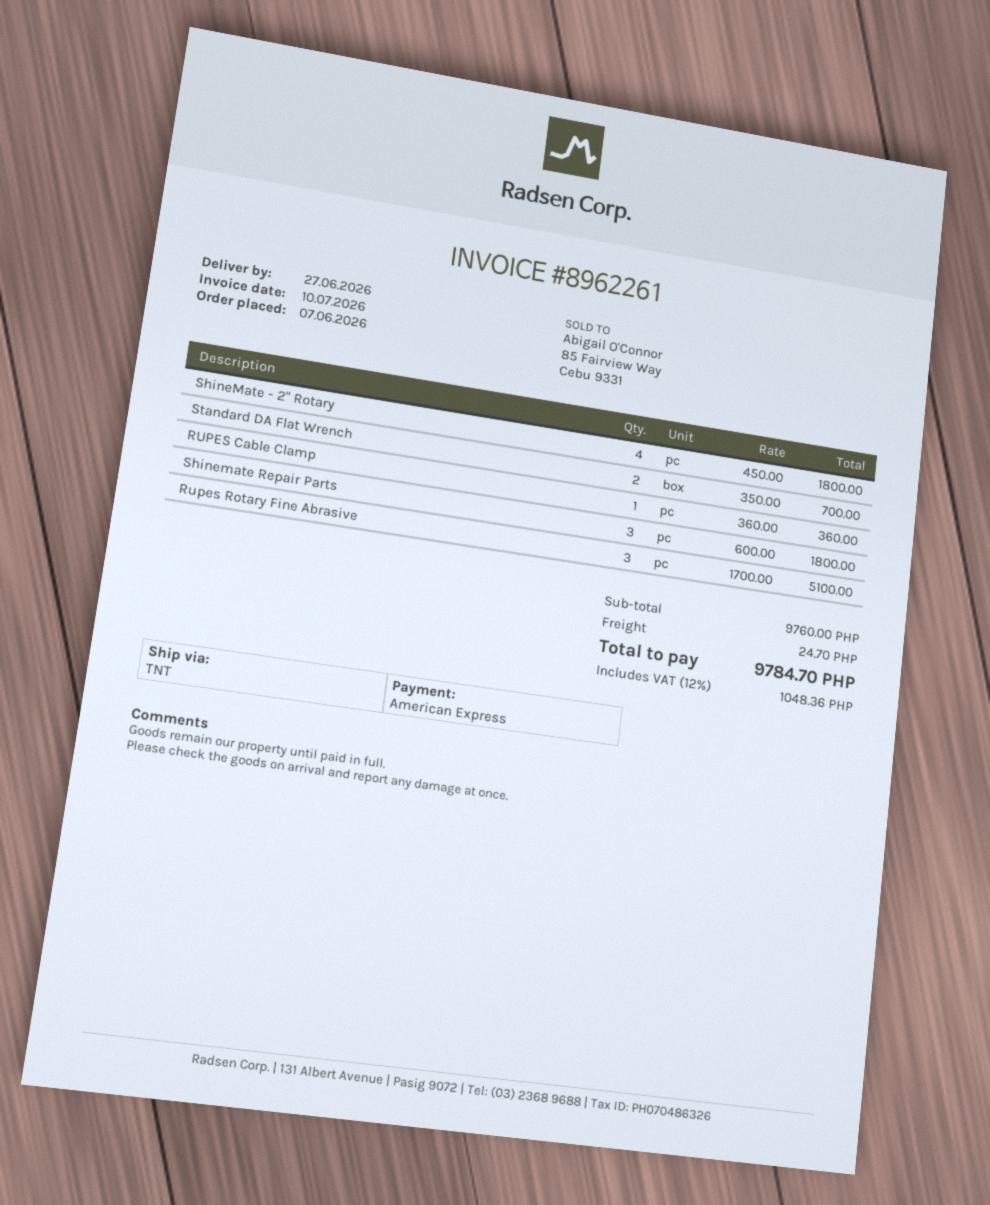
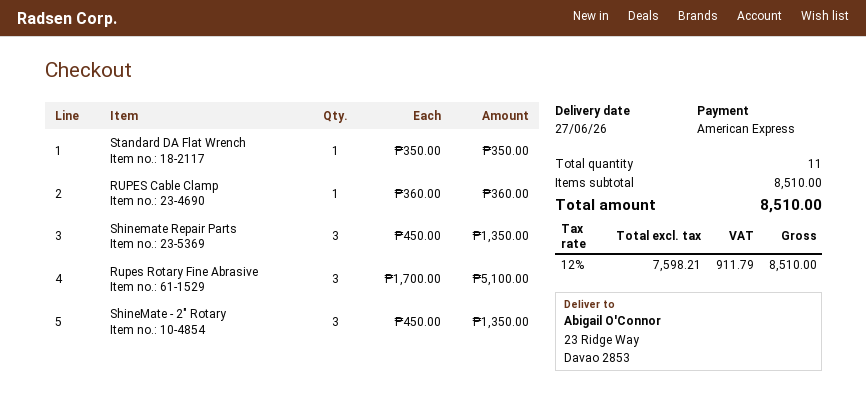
ShineMate - 2" Rotary: 4 x 450.00 = 1800.00 -> 3 x 450.00 = 1350.00
Standard DA Flat Wrench: 2 x 350.00 = 700.00 -> 1 x 350.00 = 350.00
Shinemate Repair Parts: 3 x 600.00 = 1800.00 -> 3 x 450.00 = 1350.00
subtotal: 9760.00 -> 8510.00
shipping: 24.70 -> none
tax: 12% = 1048.36 -> 12% = 911.79
total: 9784.70 -> 8510.00

